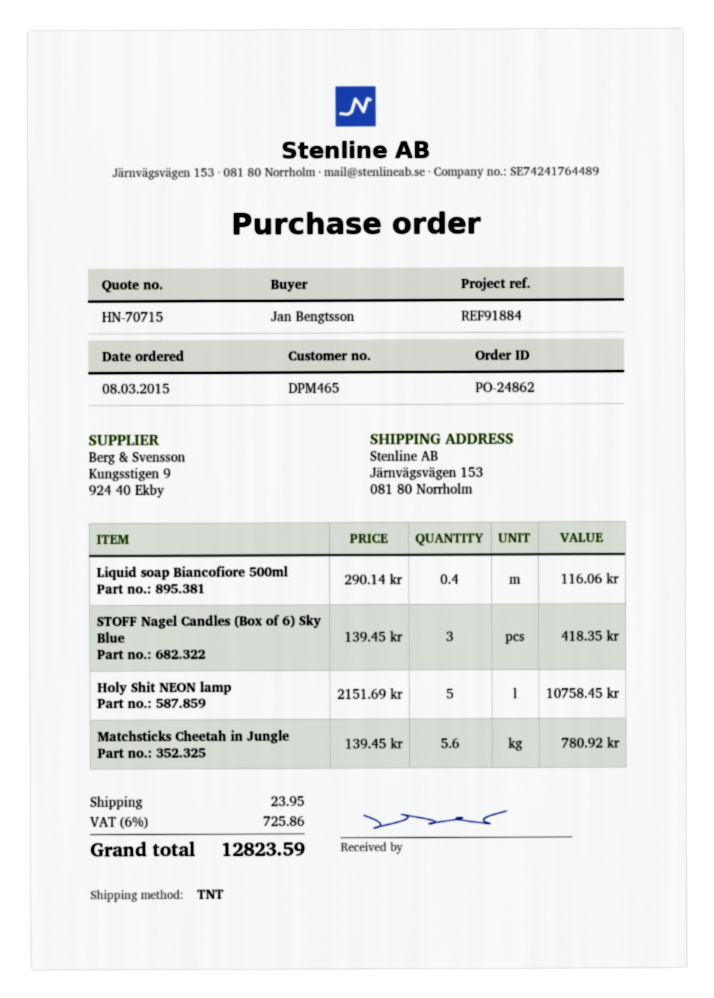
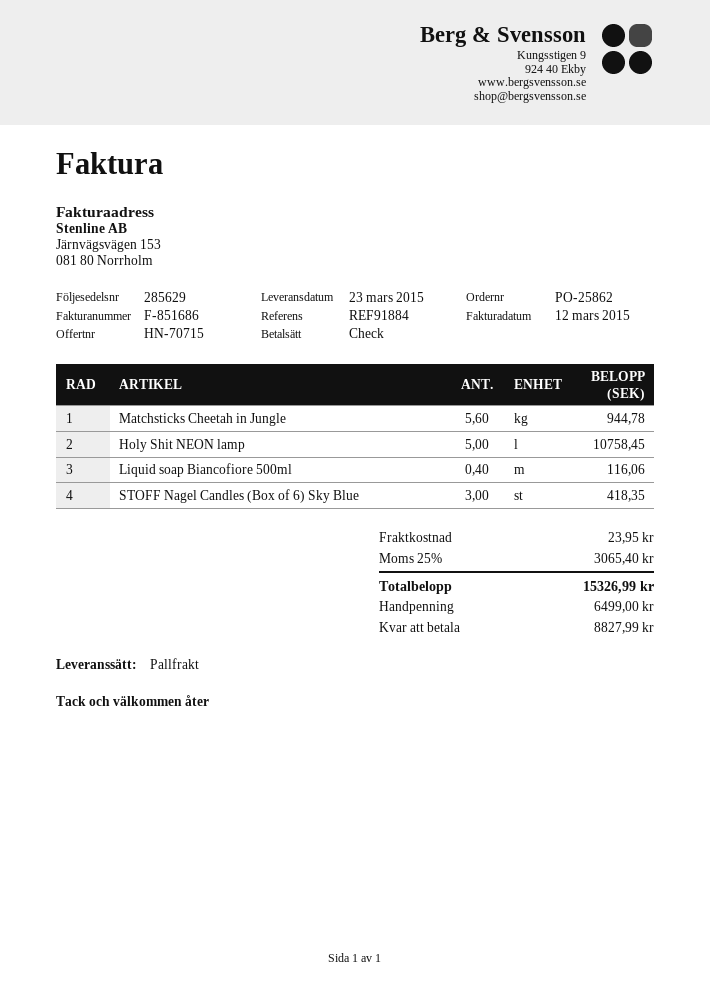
order number: PO-24862 -> PO-25862
shipping method: TNT -> pallet freight
Matchsticks Cheetah in Jungle: 5.6 for 780.92 -> 5.6 for 944.78
tax: 6% = 725.86 -> 25% = 3065.40
total: 12823.59 -> 15326.99

